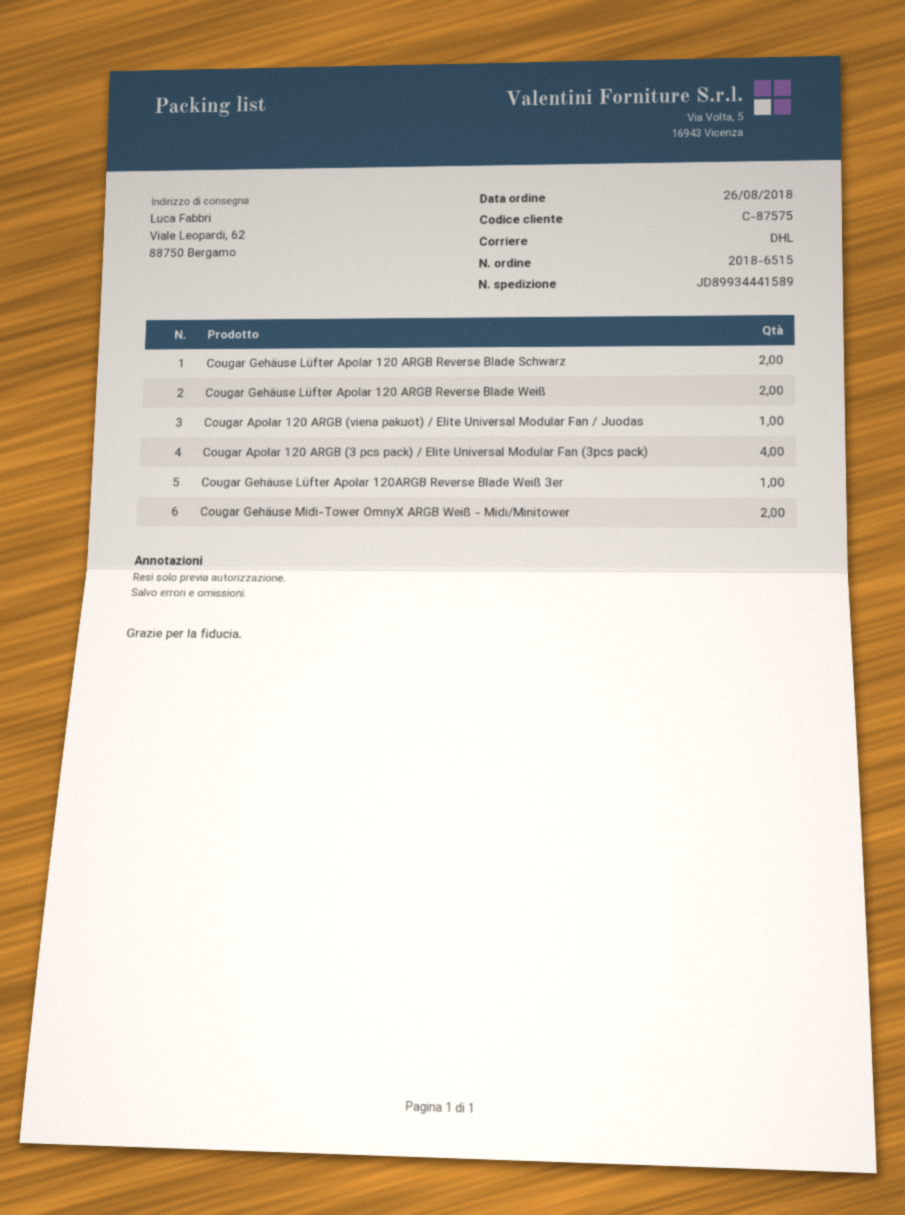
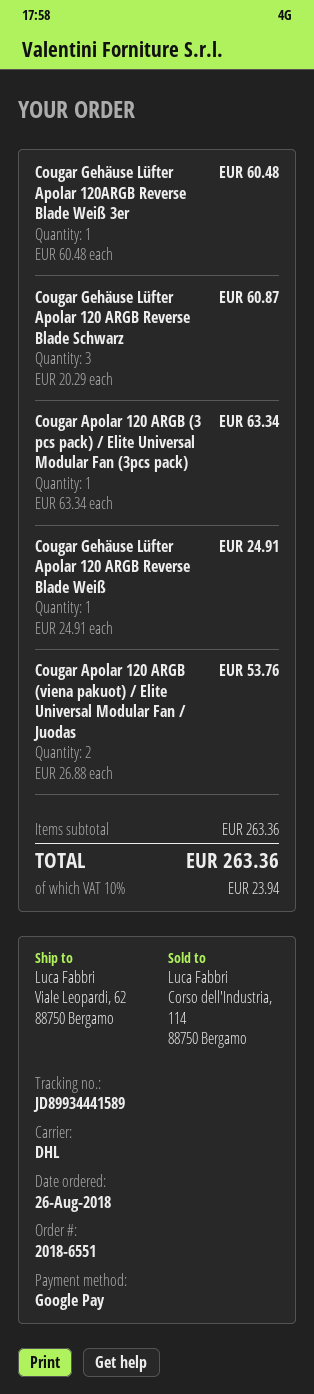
order number: 2018-6515 -> 2018-6551
Cougar Gehäuse Lüfter Apolar 120 ARGB Reverse Blade Schwarz: 2 -> 3
Cougar Gehäuse Lüfter Apolar 120 ARGB Reverse Blade Weiß: 2 -> 1
Cougar Apolar 120 ARGB (viena pakuot) / Elite Universal Modular Fan / Juodas: 1 -> 2
Cougar Apolar 120 ARGB (3 pcs pack) / Elite Universal Modular Fan (3pcs pack): 4 -> 1
Cougar Gehäuse Midi-Tower OmnyX ARGB Weiß - Midi/Minitower: 2 -> none

